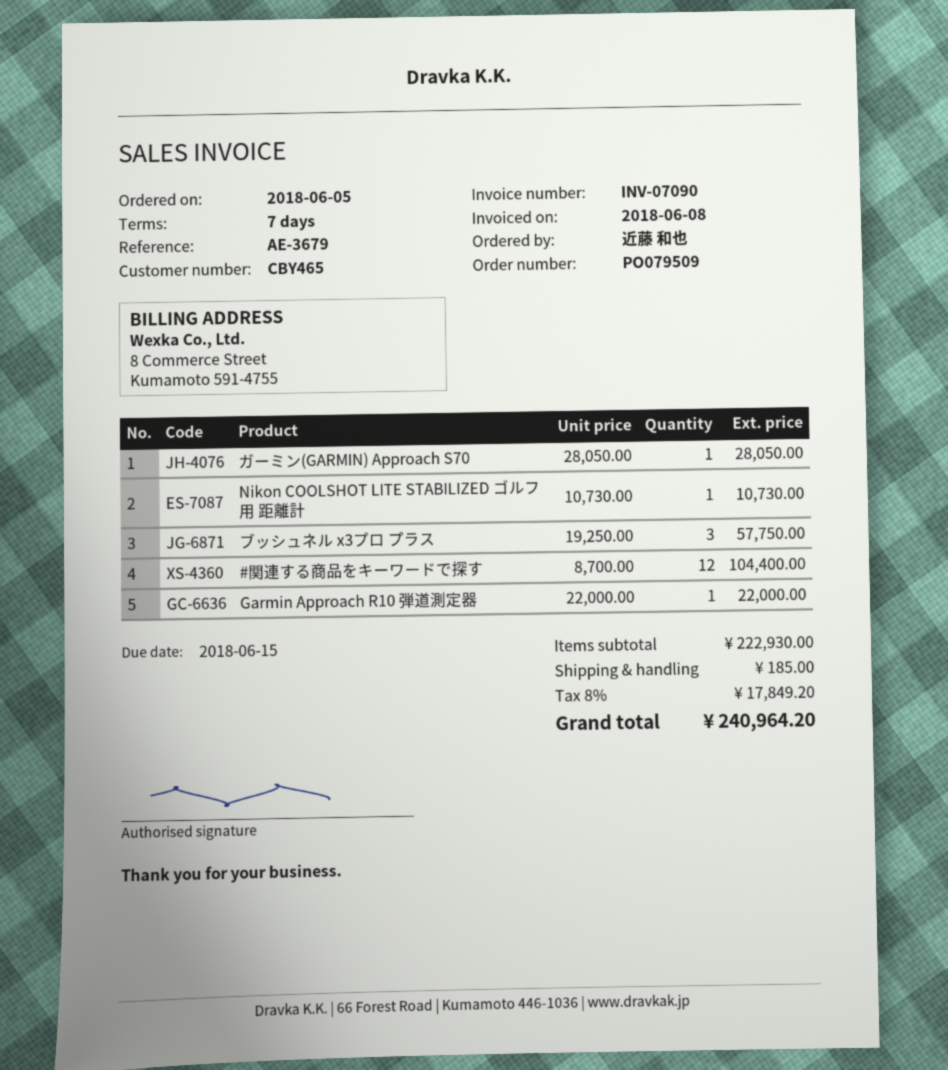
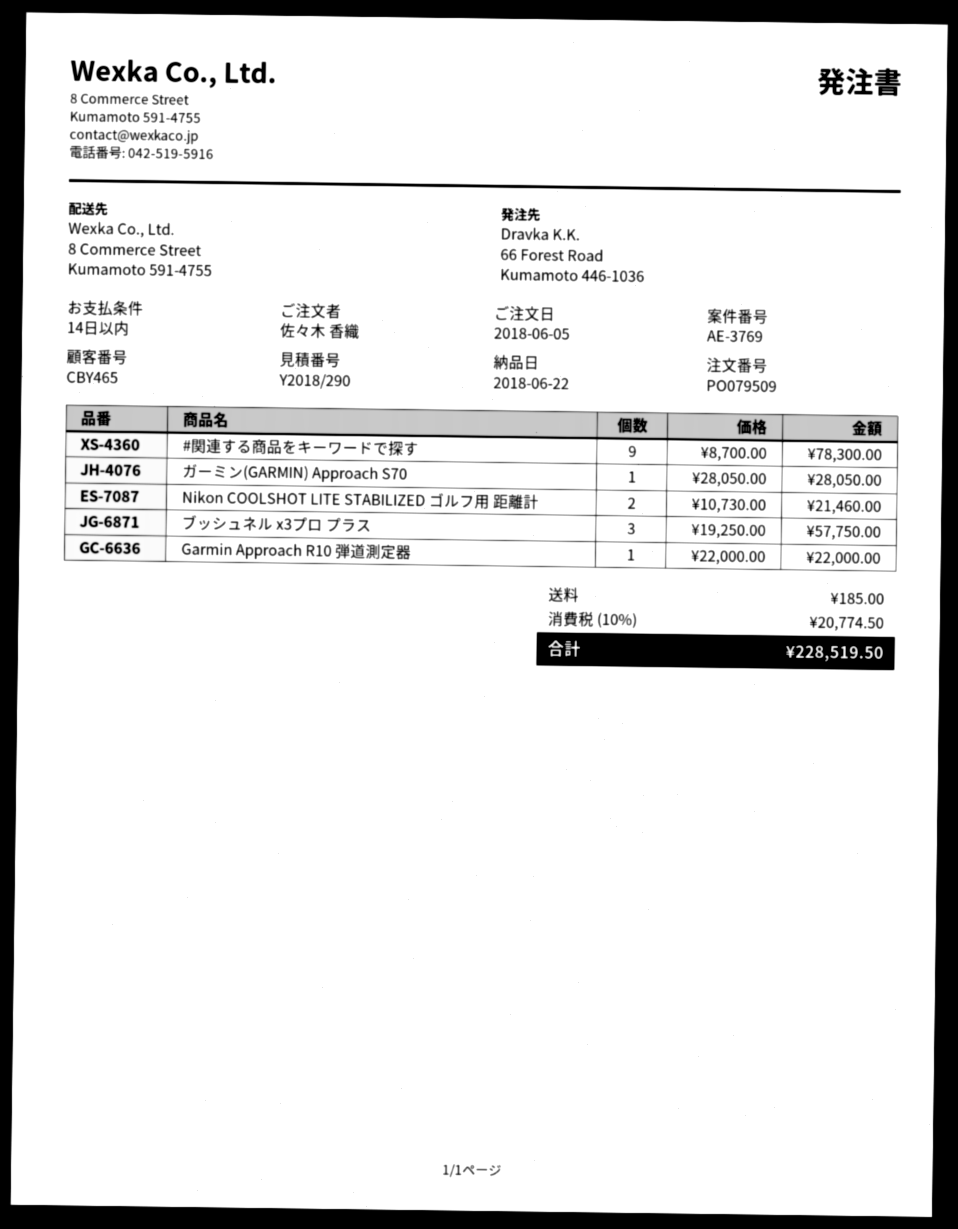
payment terms: 7 days -> 14 days
reference: AE-3679 -> AE-3769
ordered by: 近藤 和也 -> 佐々木 香織
Nikon COOLSHOT LITE STABILIZED ゴルフ用 距離計: 1 x 10730.00 = 10730.00 -> 2 x 10730.00 = 21460.00
#関連する商品をキーワードで探す: 12 x 8700.00 = 104400.00 -> 9 x 8700.00 = 78300.00
tax: 8% = 17849.20 -> 10% = 20774.50
total: 240964.20 -> 228519.50

